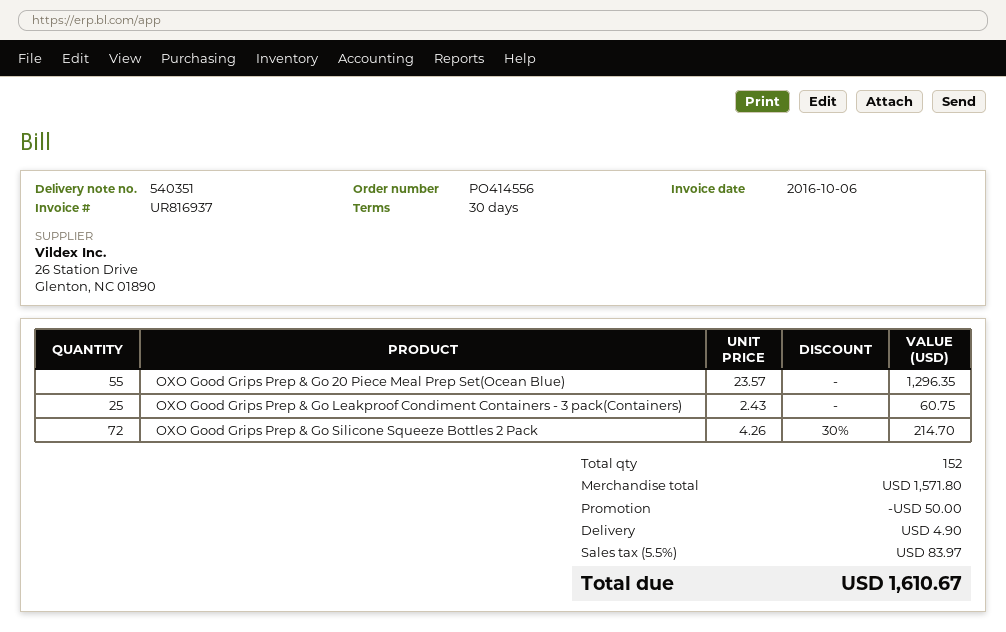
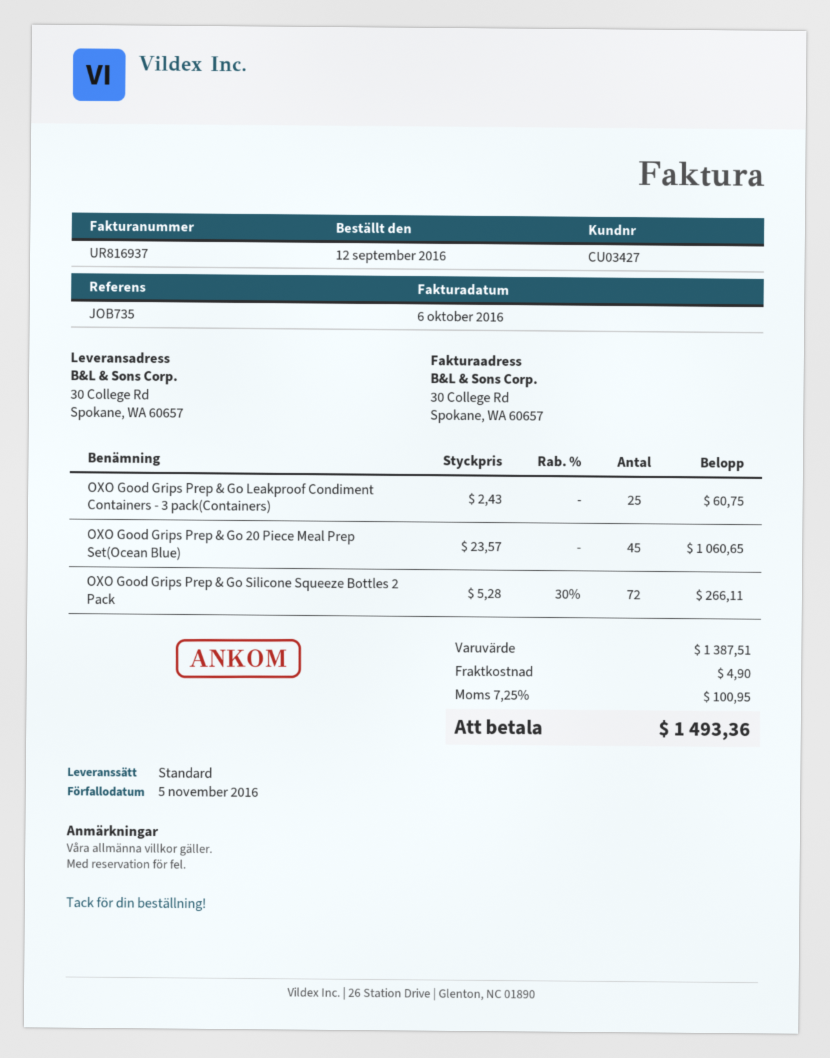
OXO Good Grips Prep & Go 20 Piece Meal Prep Set(Ocean Blue): 55 x 23.57 = 1296.35 -> 45 x 23.57 = 1060.65
OXO Good Grips Prep & Go Silicone Squeeze Bottles 2 Pack: 72 x 4.26 - 30% = 214.70 -> 72 x 5.28 - 30% = 266.11
subtotal: 1571.80 -> 1387.51
discount: 50.00 -> none
tax: 5.5% = 83.97 -> 7.25% = 100.95
total: 1610.67 -> 1493.36

